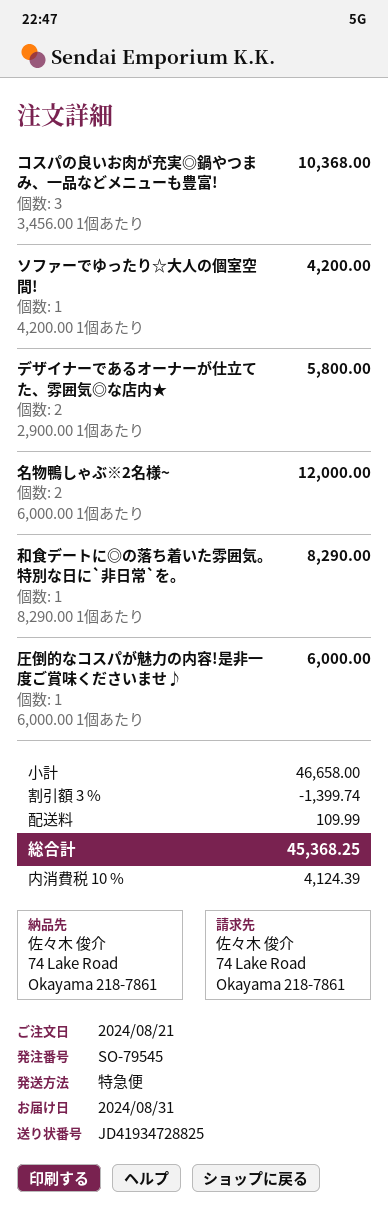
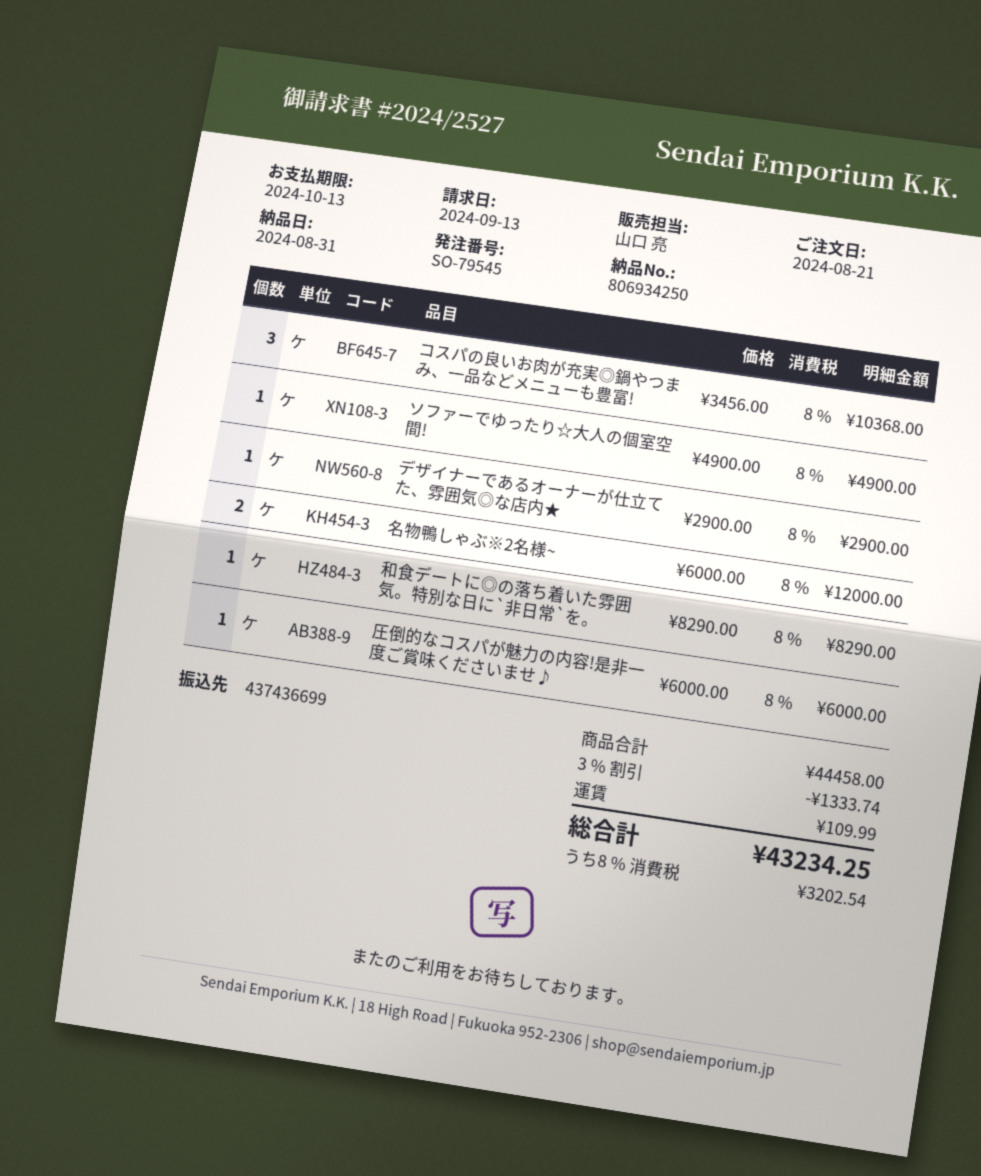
ソファーでゆったり☆大人の個室空間!: 1 x 4200.00 = 4200.00 -> 1 x 4900.00 = 4900.00
デザイナーであるオーナーが仕立てた、雰囲気◎な店内★: 2 x 2900.00 = 5800.00 -> 1 x 2900.00 = 2900.00
subtotal: 46658.00 -> 44458.00
discount: 3% = 1399.74 -> 3% = 1333.74
tax: 10% = 4124.39 -> 8% = 3202.54
total: 45368.25 -> 43234.25

